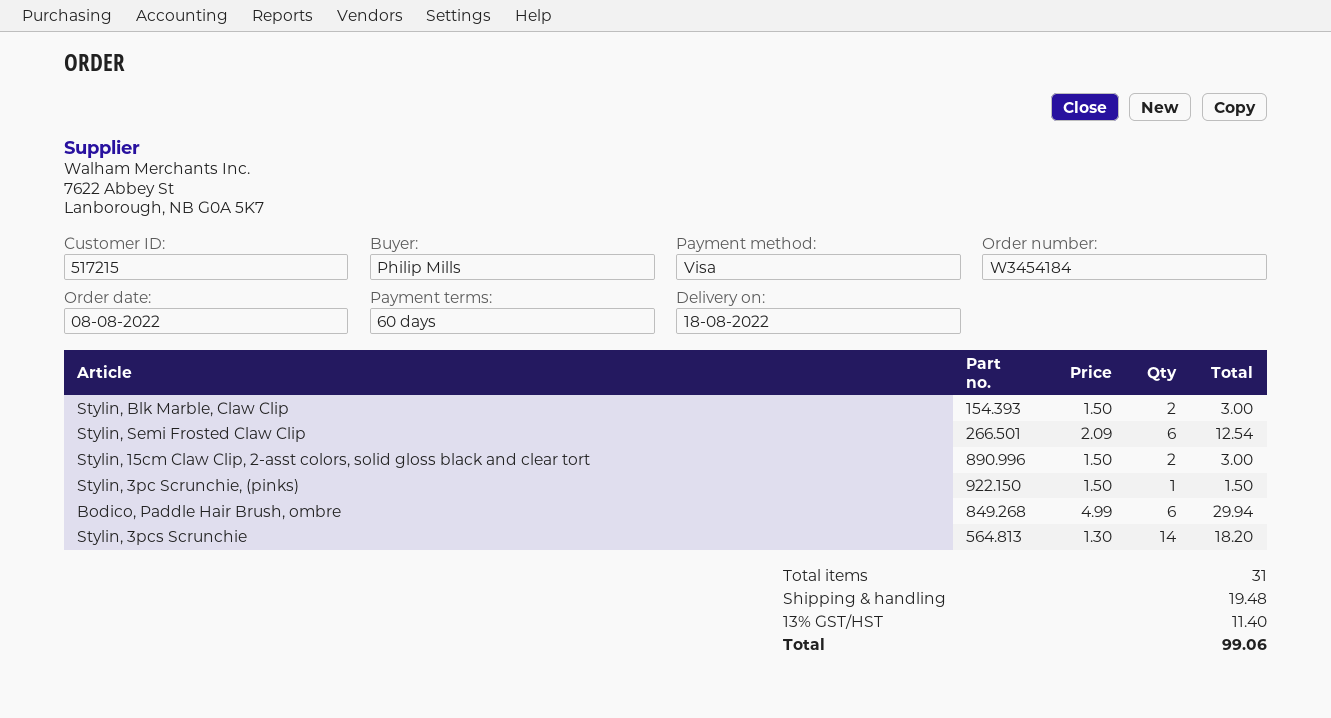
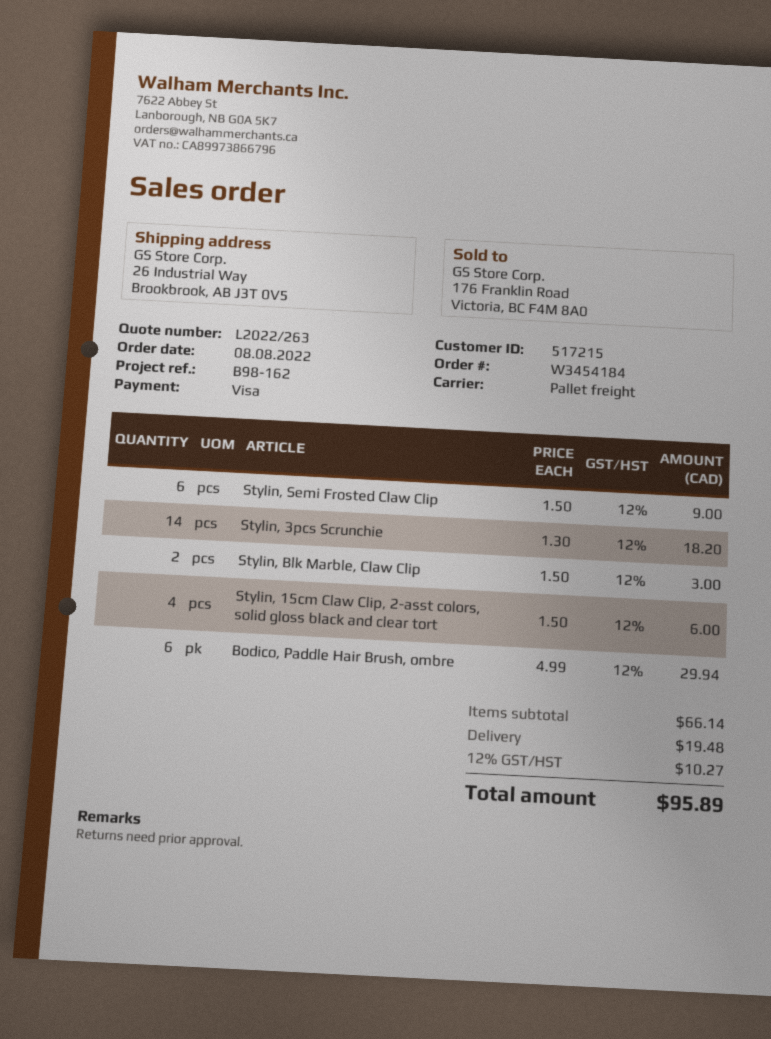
Stylin, Semi Frosted Claw Clip: 6 x 2.09 = 12.54 -> 6 x 1.50 = 9.00
Stylin, 15cm Claw Clip, 2-asst colors, solid gloss black and clear tort: 2 x 1.50 = 3.00 -> 4 x 1.50 = 6.00
Stylin, 3pc Scrunchie, (pinks): 1 x 1.50 = 1.50 -> none
tax: 13% = 11.40 -> 12% = 10.27
total: 99.06 -> 95.89

